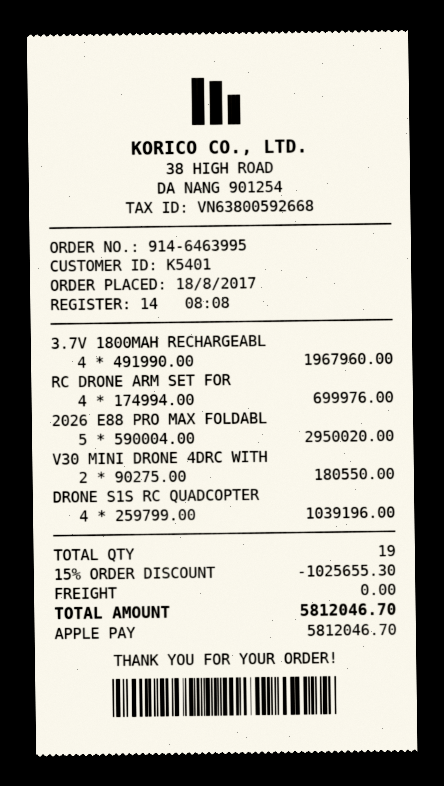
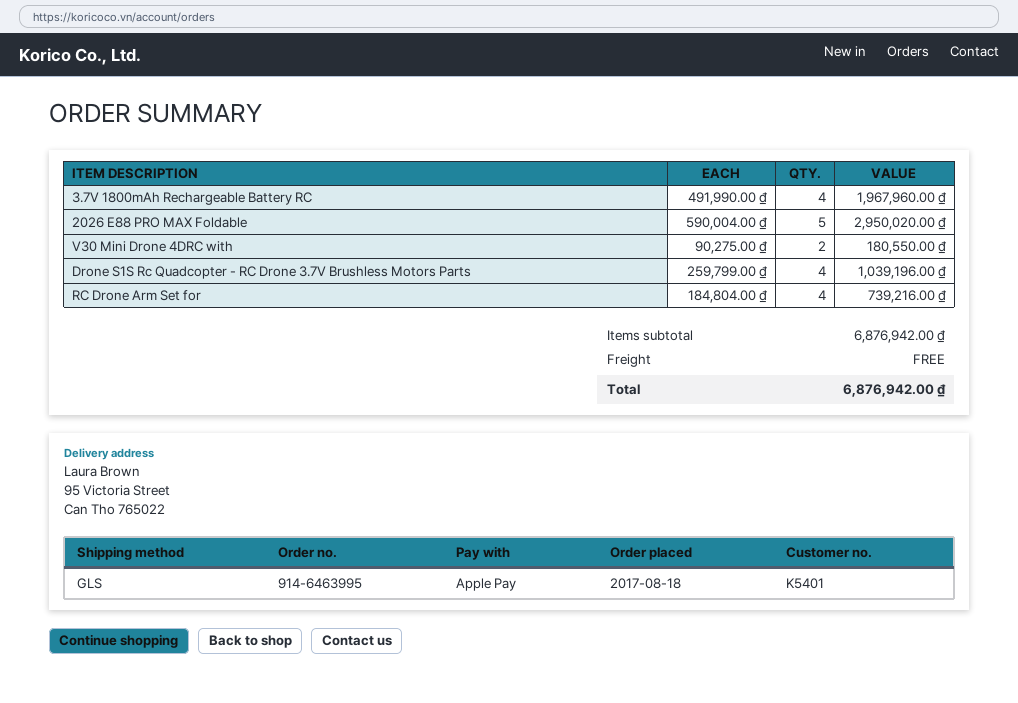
RC DRONE ARM SET FOR: 4 x 174994.00 = 699976.00 -> 4 x 184804.00 = 739216.00
discount: 15% = 1025655.30 -> none
total: 5812046.70 -> 6876942.00

